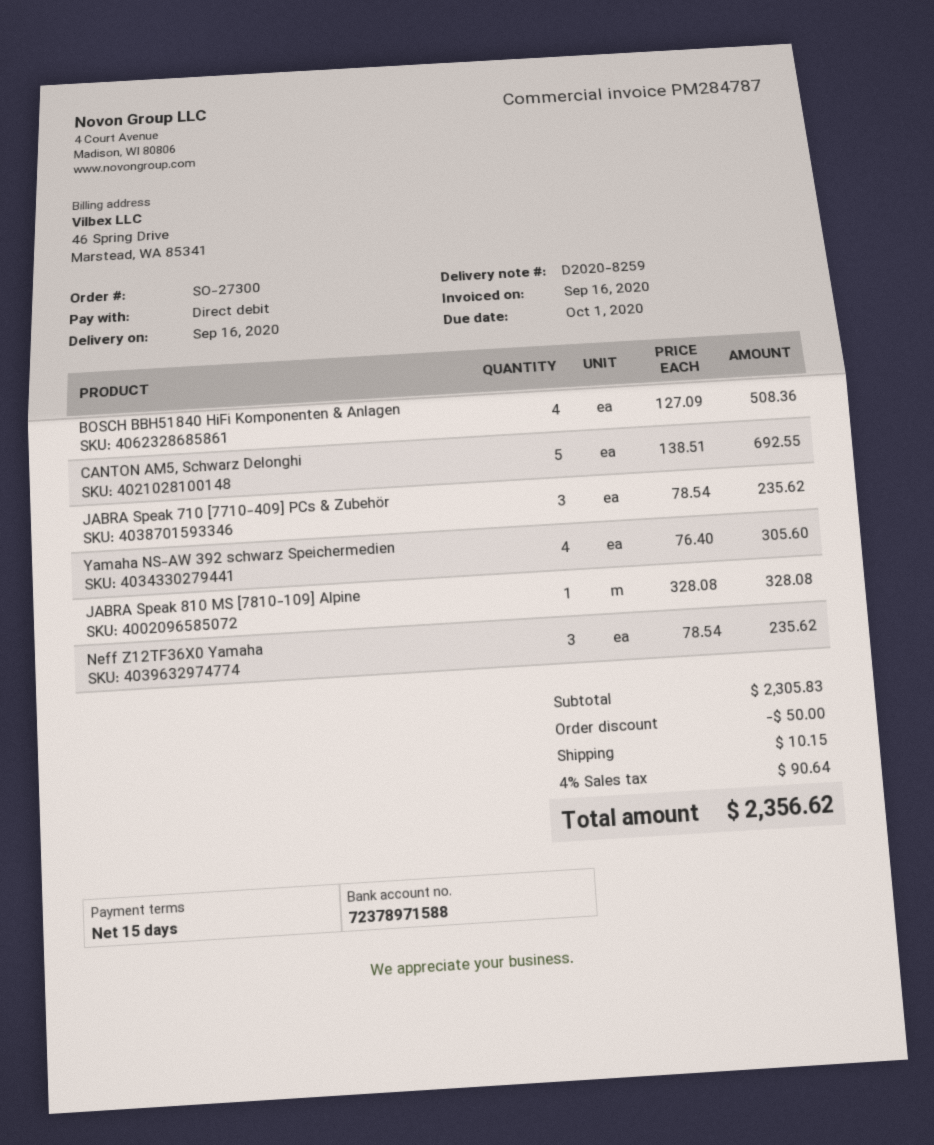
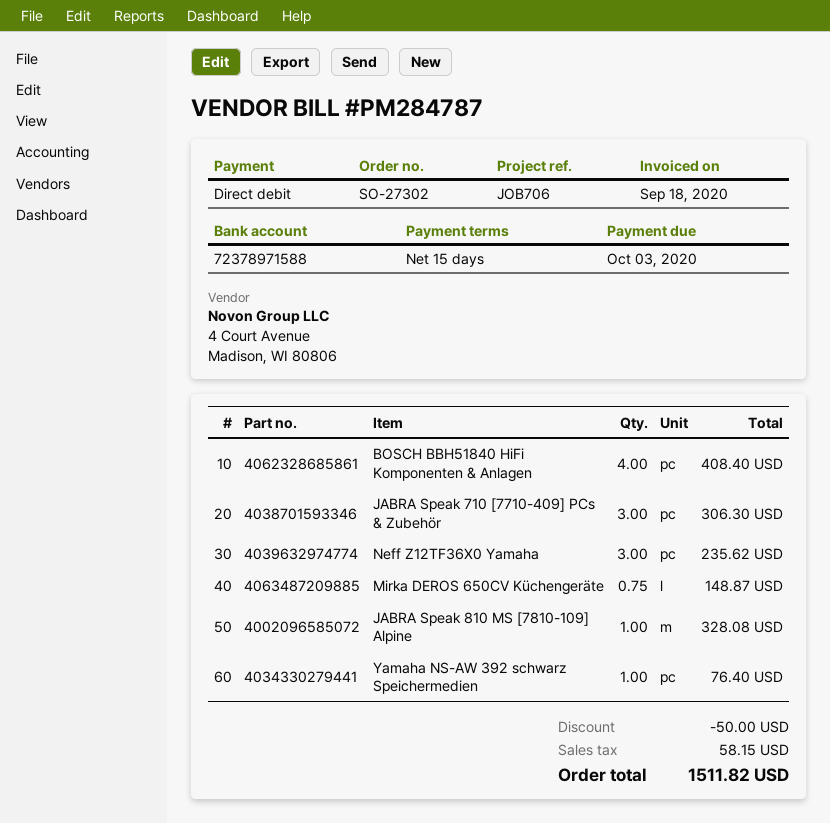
order number: SO-27300 -> SO-27302
invoice date: 2020-09-16 -> 2020-09-18
due date: 2020-10-01 -> 2020-10-03
BOSCH BBH51840 HiFi Komponenten & Anlagen: 4 for 508.36 -> 4 for 408.40
CANTON AM5, Schwarz Delonghi: 5 for 692.55 -> none
JABRA Speak 710 [7710-409] PCs & Zubehör: 3 for 235.62 -> 3 for 306.30
Yamaha NS-AW 392 schwarz Speichermedien: 4 for 305.60 -> 1 for 76.40
Mirka DEROS 650CV Küchengeräte: none -> 0.75 for 148.87
shipping: 10.15 -> none
tax: 90.64 -> 58.15
total: 2356.62 -> 1511.82

